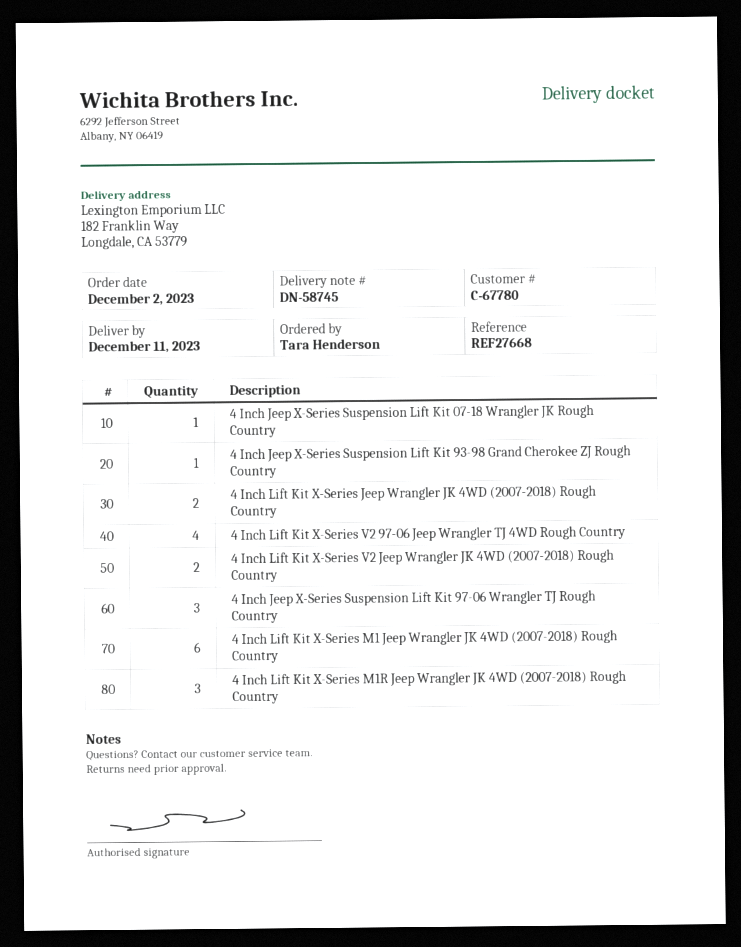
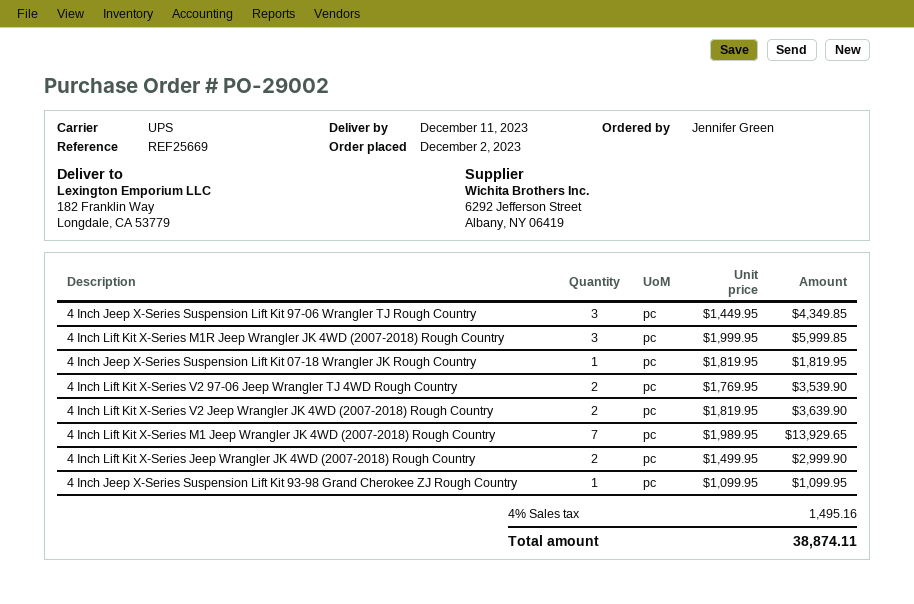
reference: REF27668 -> REF25669
ordered by: Tara Henderson -> Jennifer Green
4 Inch Lift Kit X-Series V2 97-06 Jeep Wrangler TJ 4WD Rough Country: 4 -> 2
4 Inch Lift Kit X-Series M1 Jeep Wrangler JK 4WD (2007-2018) Rough Country: 6 -> 7

